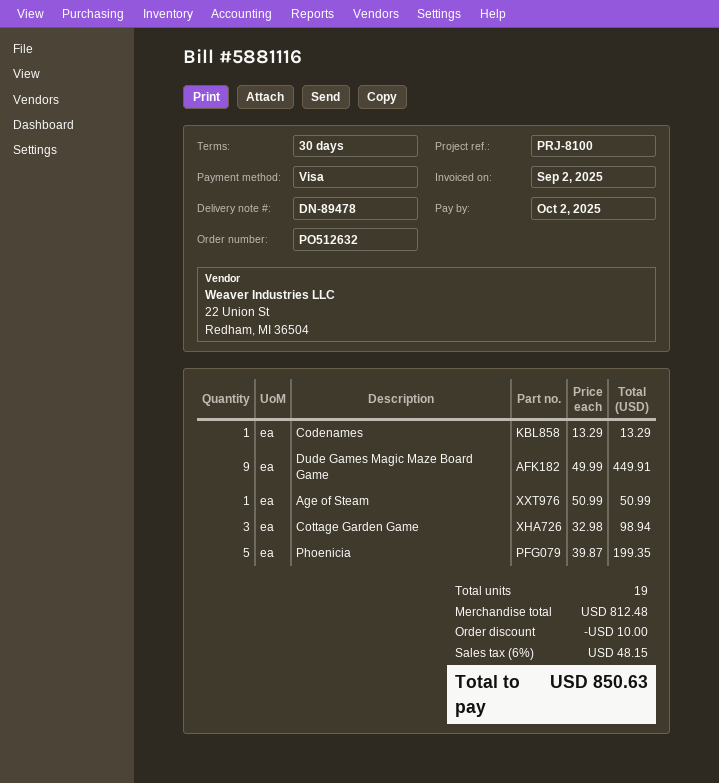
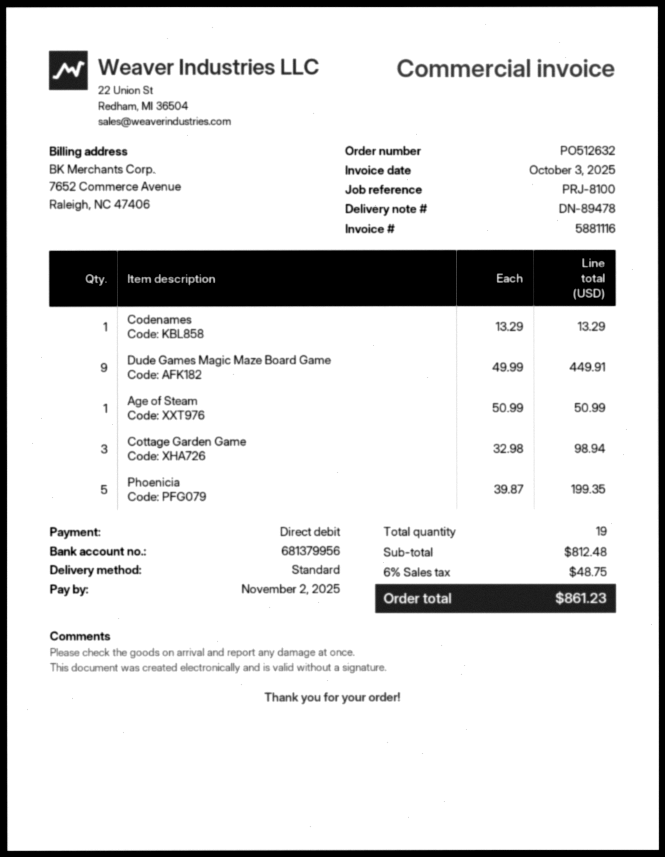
invoice date: 2025-09-02 -> 2025-10-03
due date: 2025-10-02 -> 2025-11-02
payment method: Visa -> direct debit
discount: 10.00 -> none
tax: 6% = 48.15 -> 6% = 48.75
total: 850.63 -> 861.23

